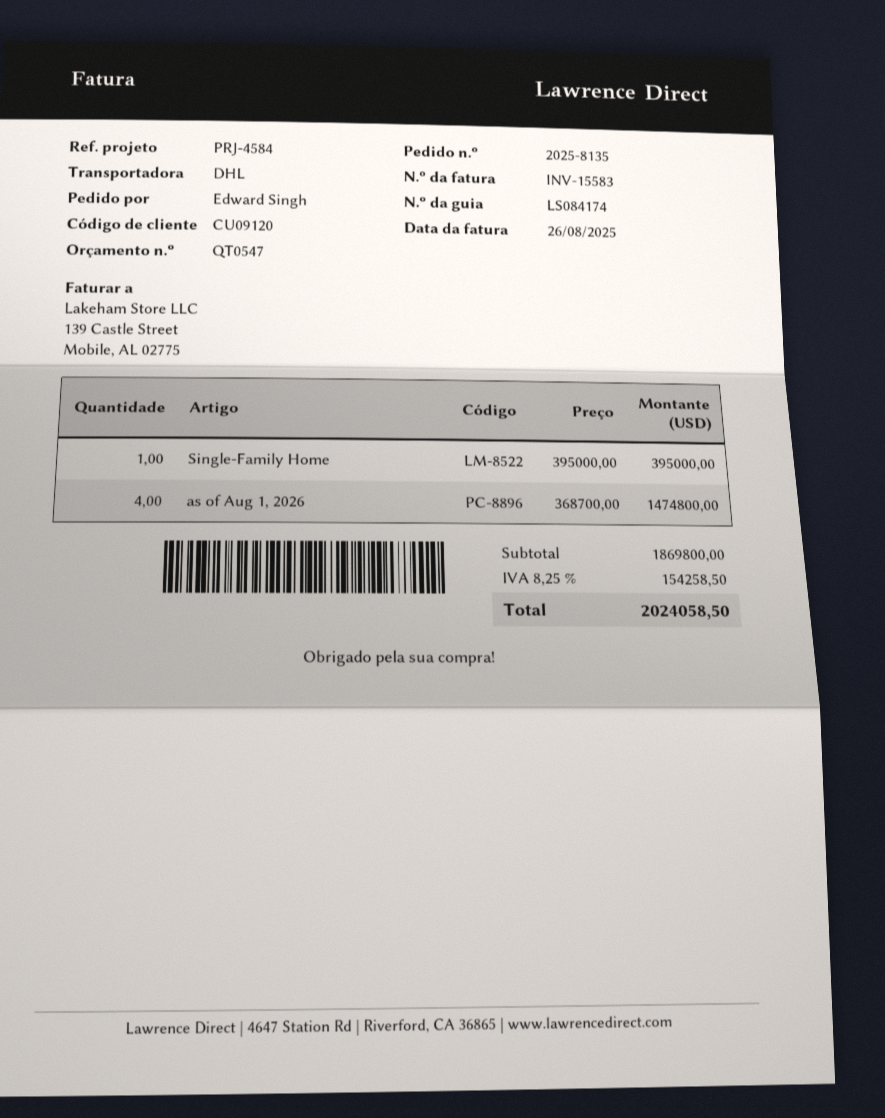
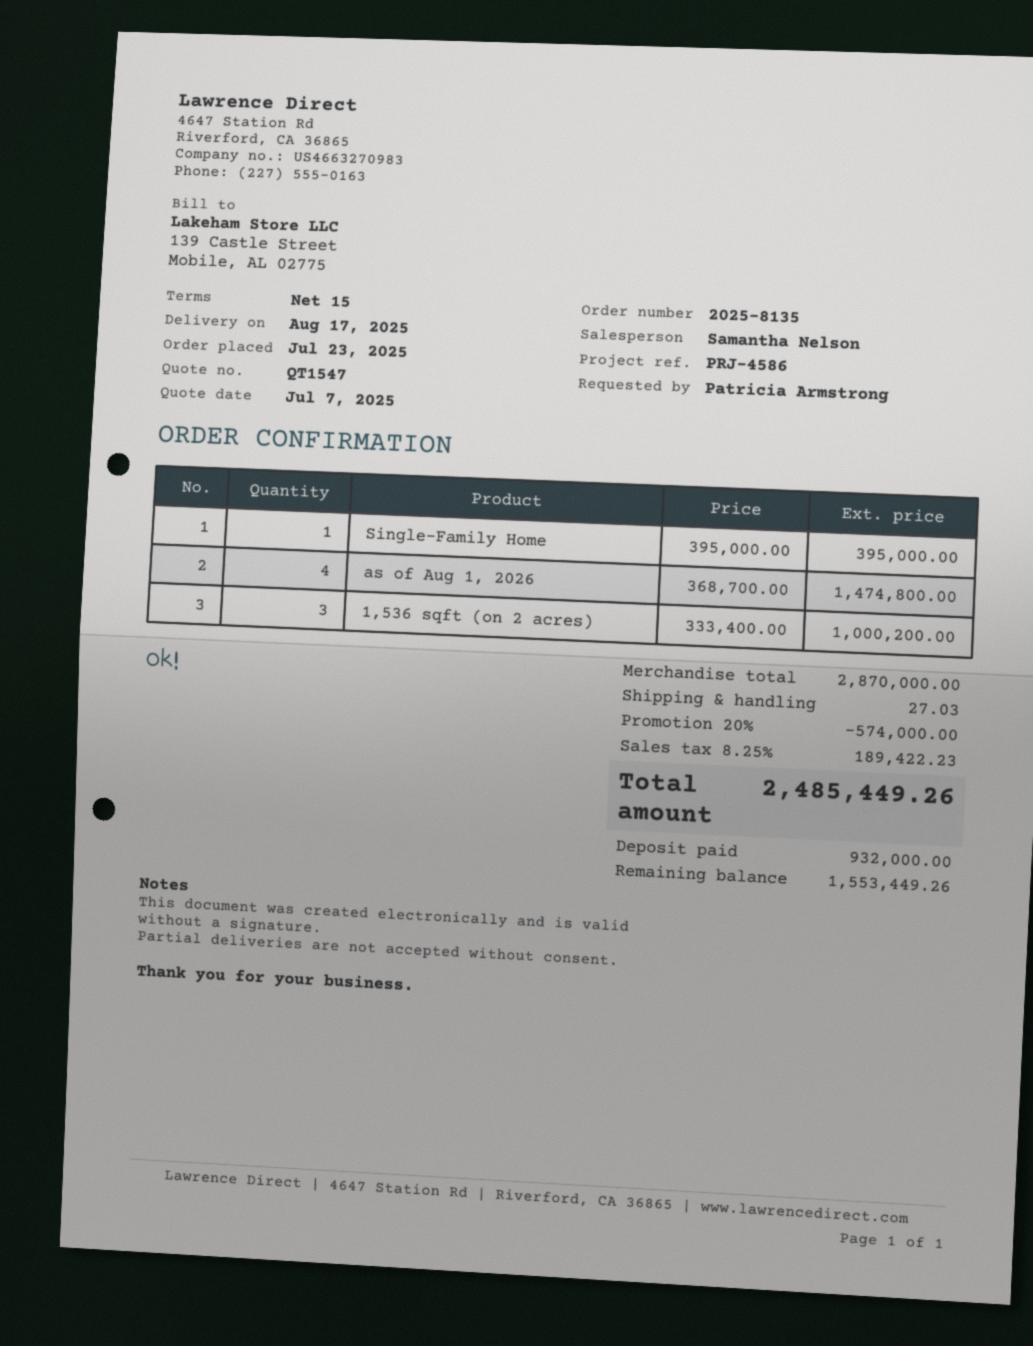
quote number: QT0547 -> QT1547
reference: PRJ-4584 -> PRJ-4586
ordered by: Edward Singh -> Patricia Armstrong
1,536 sqft (on 2 acres): none -> 3 x 333400.00 = 1000200.00
subtotal: 1869800.00 -> 2870000.00
discount: none -> 20% = 574000.00
shipping: none -> 27.03
tax: 8.25% = 154258.50 -> 8.25% = 189422.23
total: 2024058.50 -> 2485449.26

